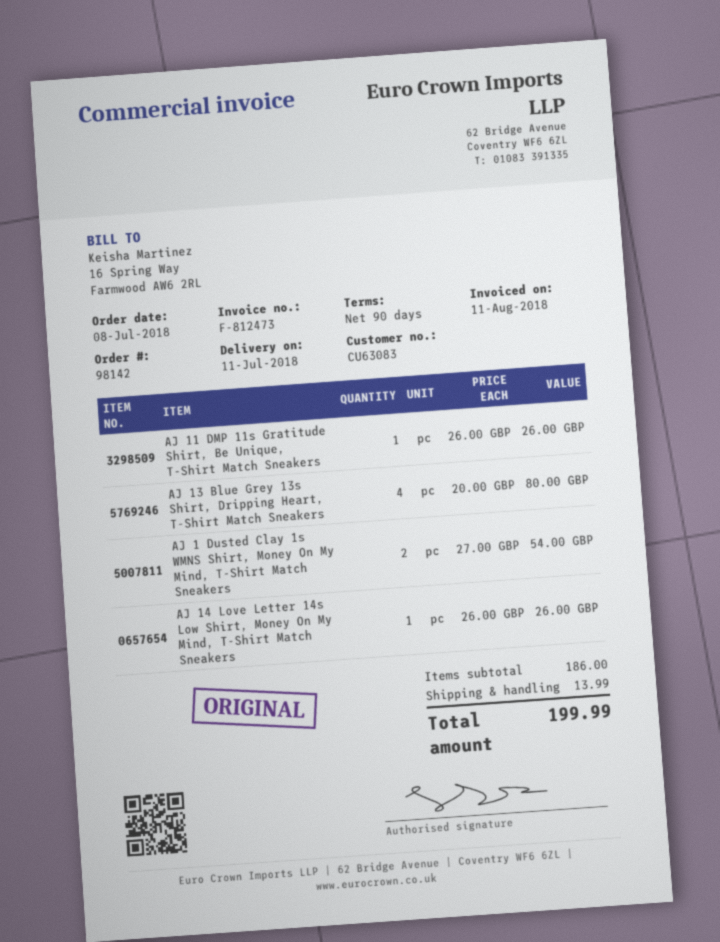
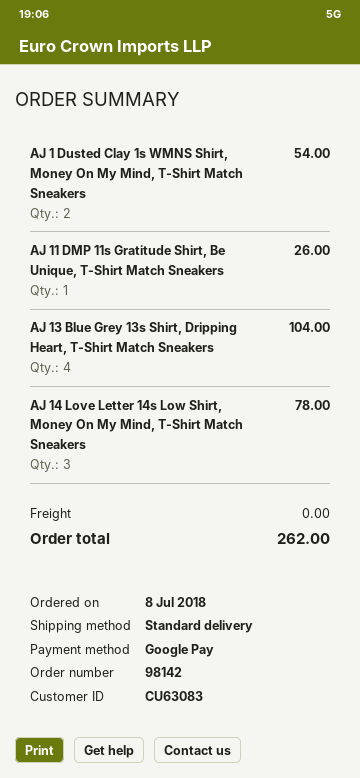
AJ 13 Blue Grey 13s Shirt, Dripping Heart, T-Shirt Match Sneakers: 4 for 80.00 -> 4 for 104.00
AJ 14 Love Letter 14s Low Shirt, Money On My Mind, T-Shirt Match Sneakers: 1 for 26.00 -> 3 for 78.00
shipping: 13.99 -> 0.00
total: 199.99 -> 262.00

